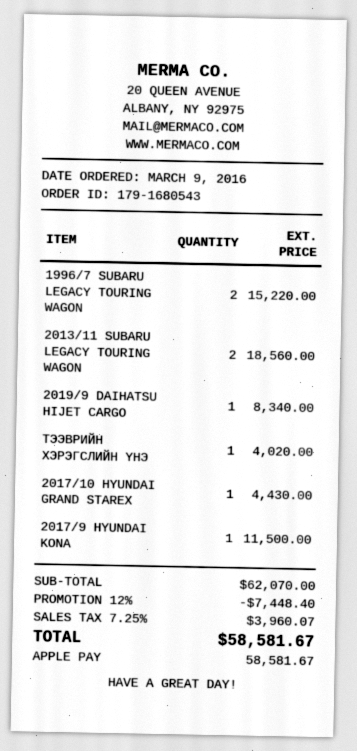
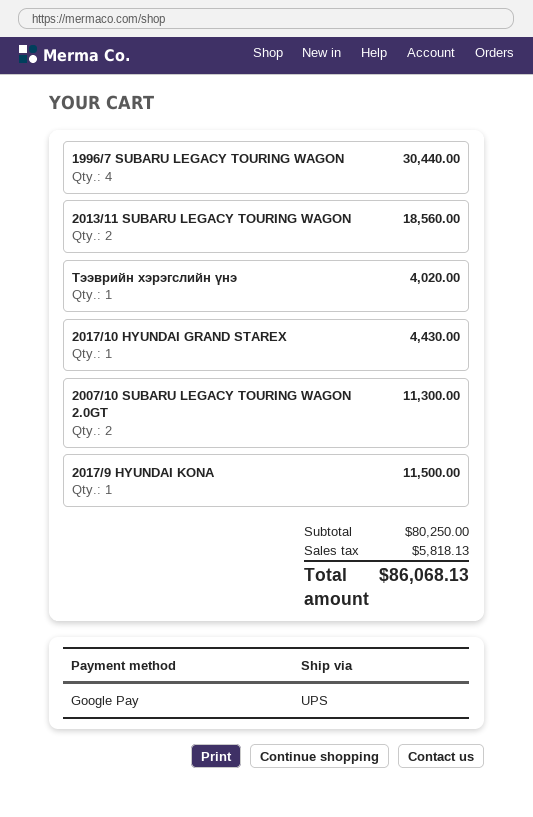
payment method: Apple Pay -> Google Pay
1996/7 SUBARU LEGACY TOURING WAGON: 2 for 15220.00 -> 4 for 30440.00
2019/9 DAIHATSU HIJET CARGO: 1 for 8340.00 -> none
2007/10 SUBARU LEGACY TOURING WAGON 2.0GT: none -> 2 for 11300.00
subtotal: 62070.00 -> 80250.00
discount: 12% = 7448.40 -> none
tax: 3960.07 -> 5818.13
total: 58581.67 -> 86068.13

